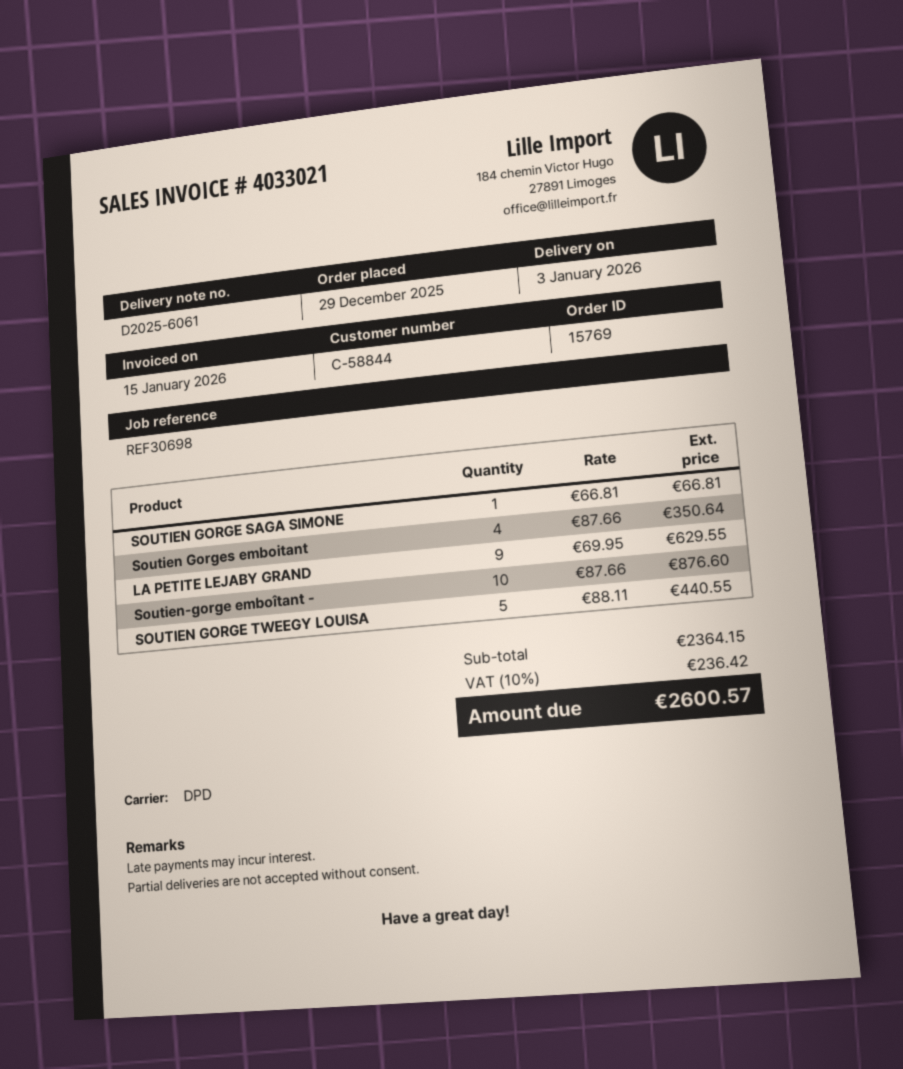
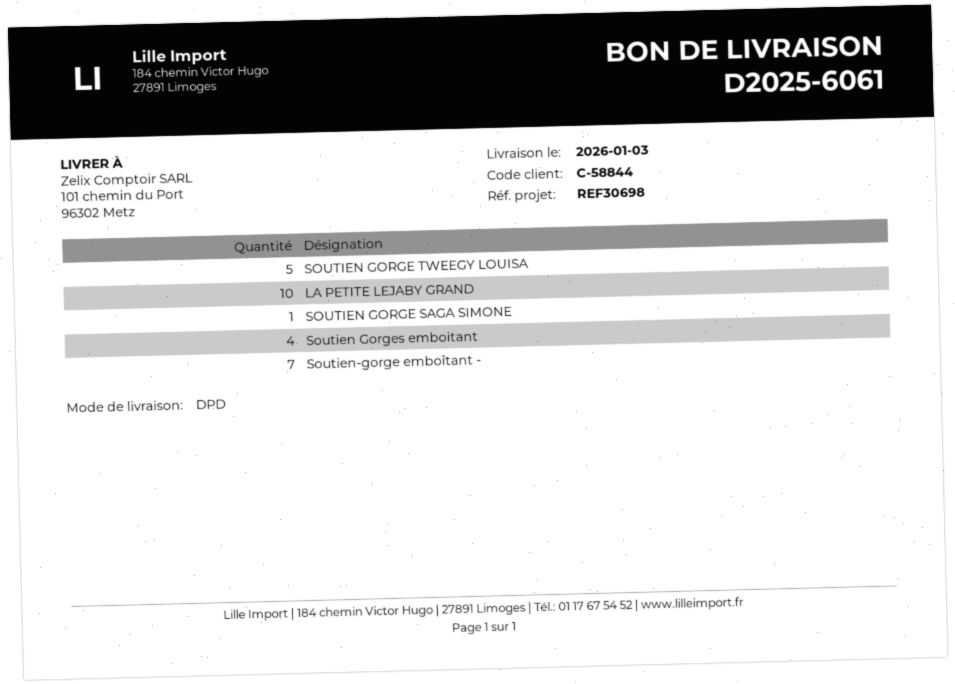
LA PETITE LEJABY GRAND: 9 -> 10
Soutien-gorge emboîtant -: 10 -> 7

